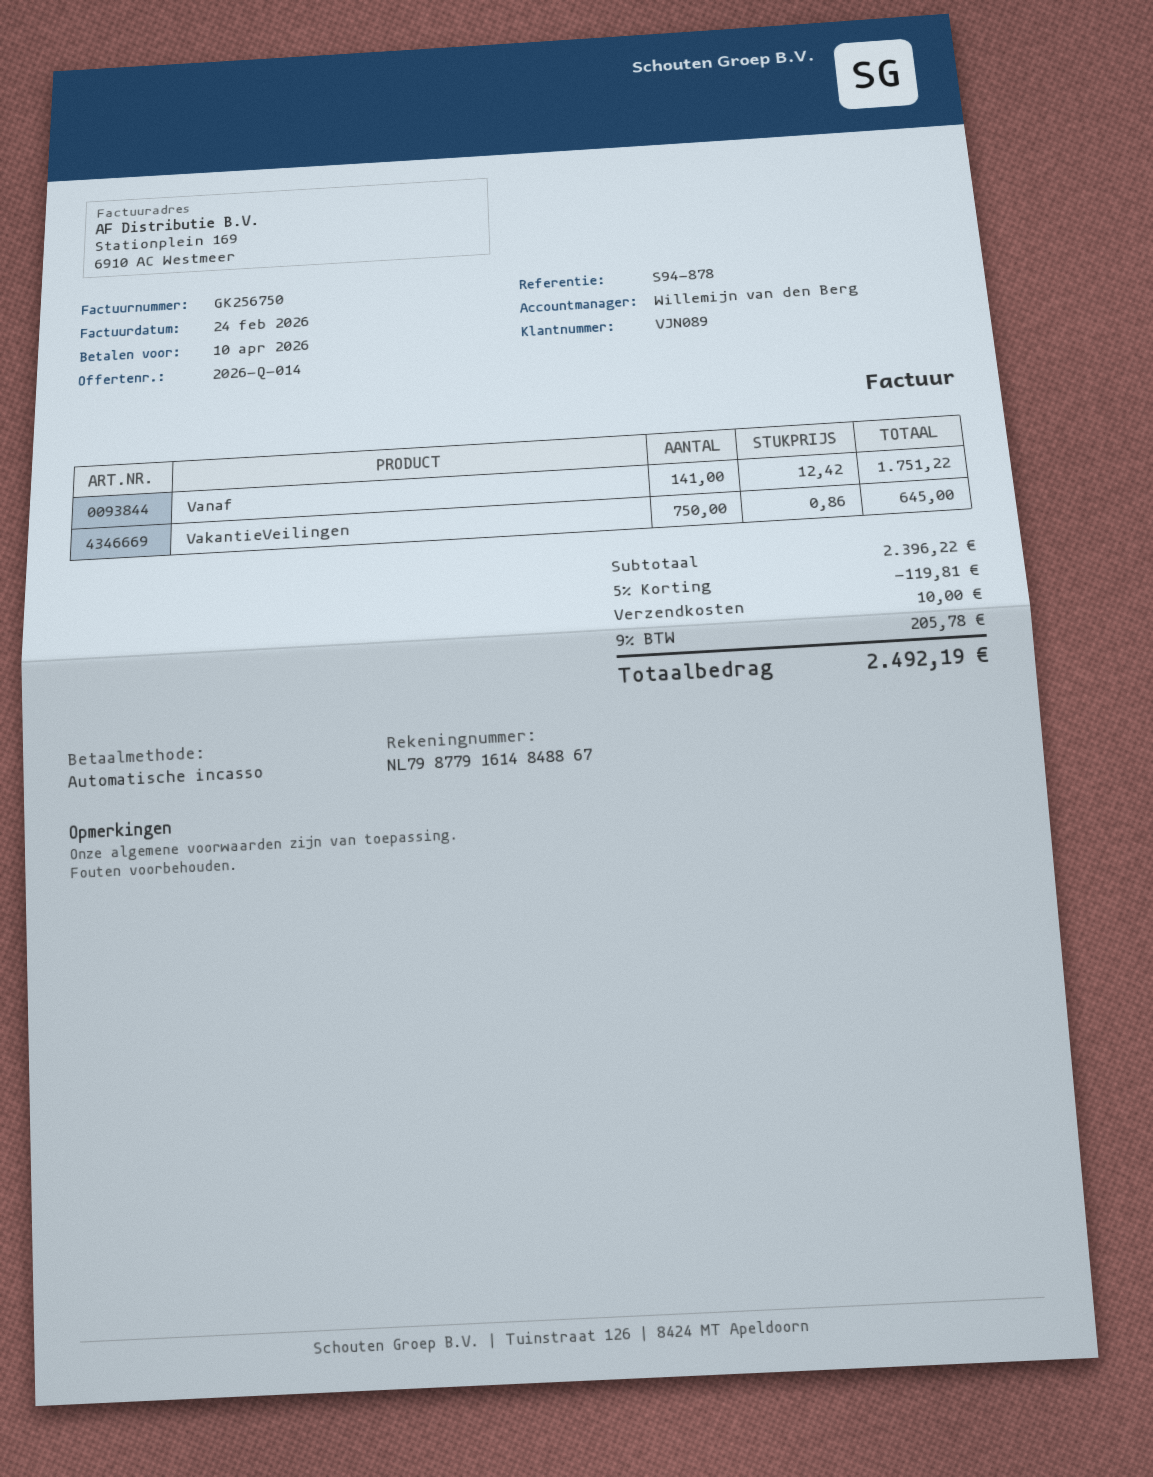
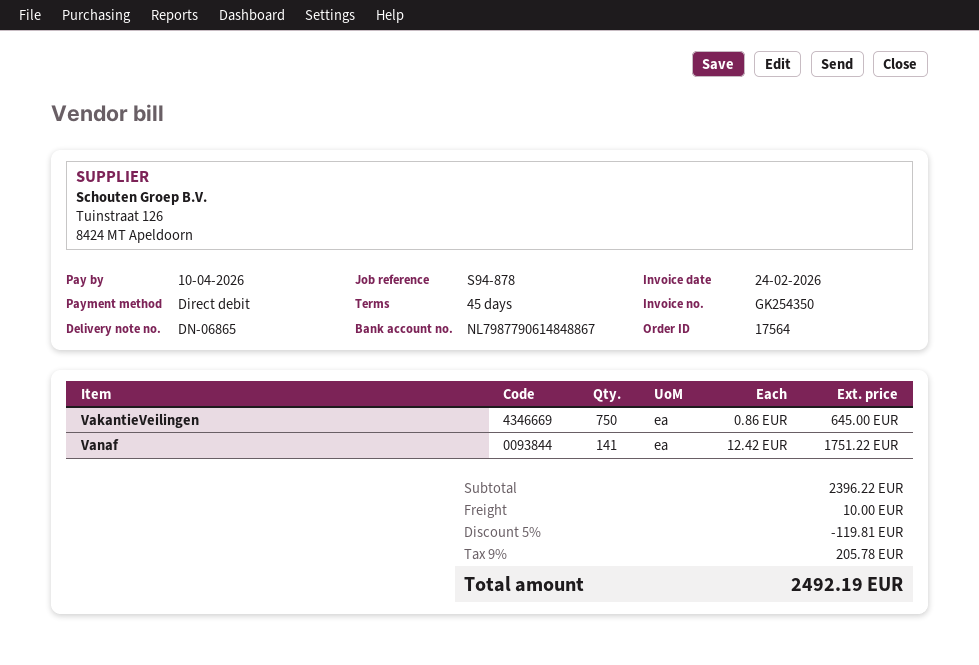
invoice number: GK256750 -> GK254350
bank account: NL7987791614848867 -> NL7987790614848867

